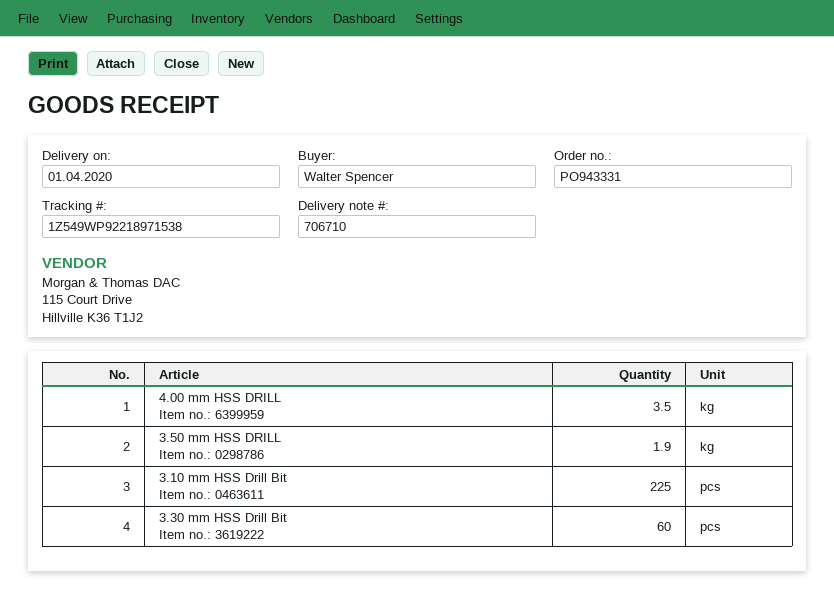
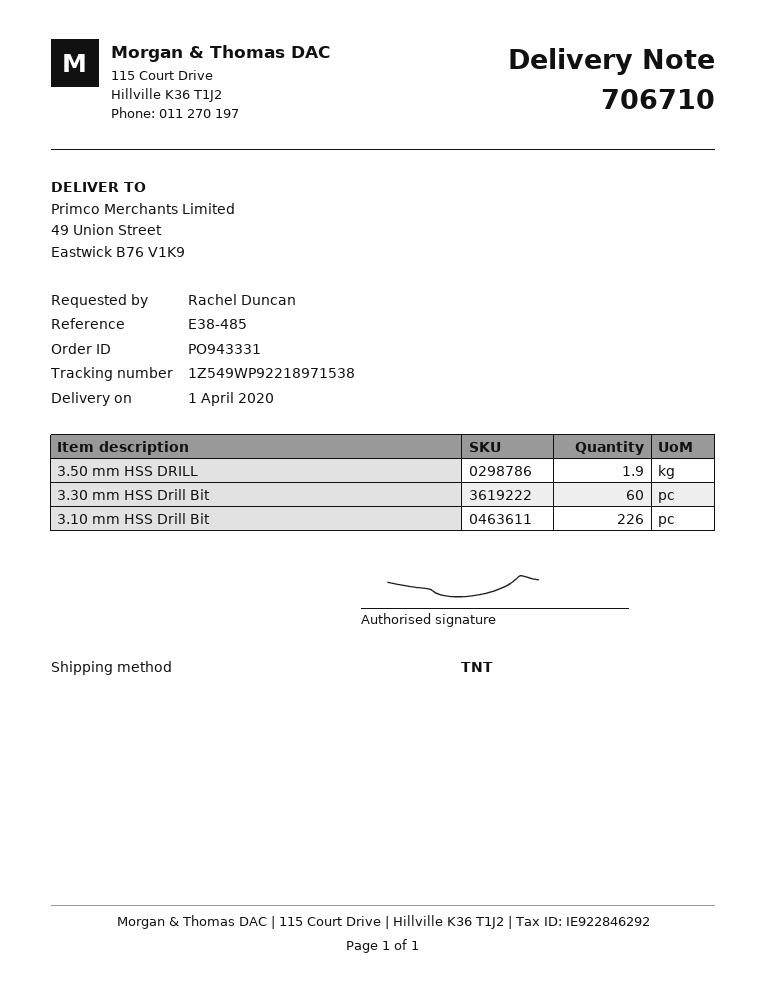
ordered by: Walter Spencer -> Rachel Duncan
4.00 mm HSS DRILL: 3.5 -> none
3.10 mm HSS Drill Bit: 225 -> 226

